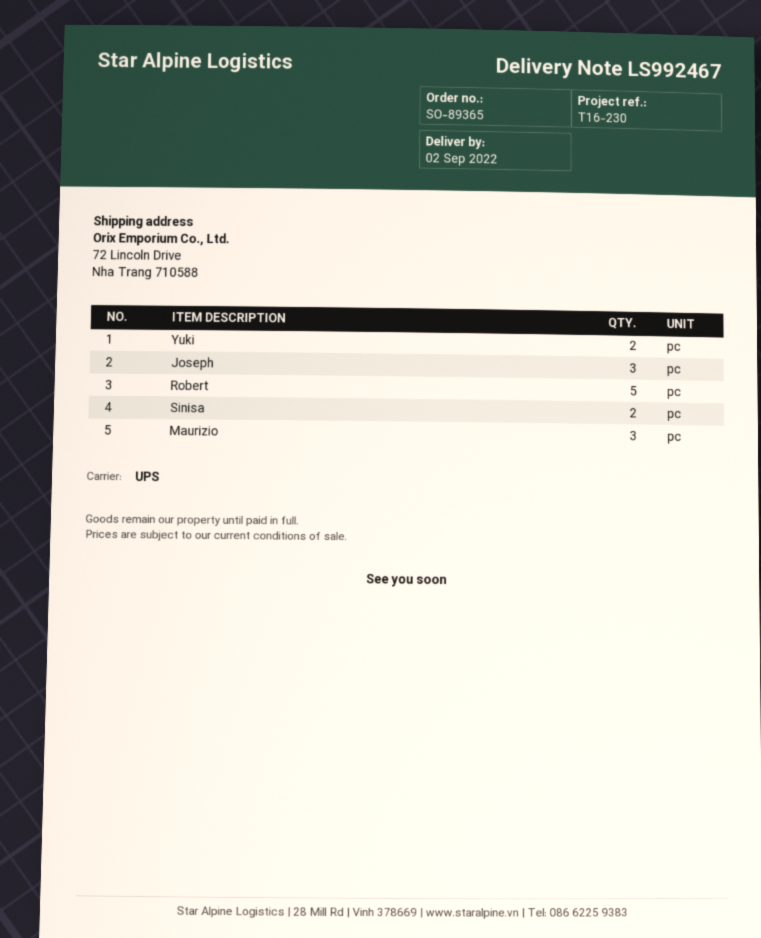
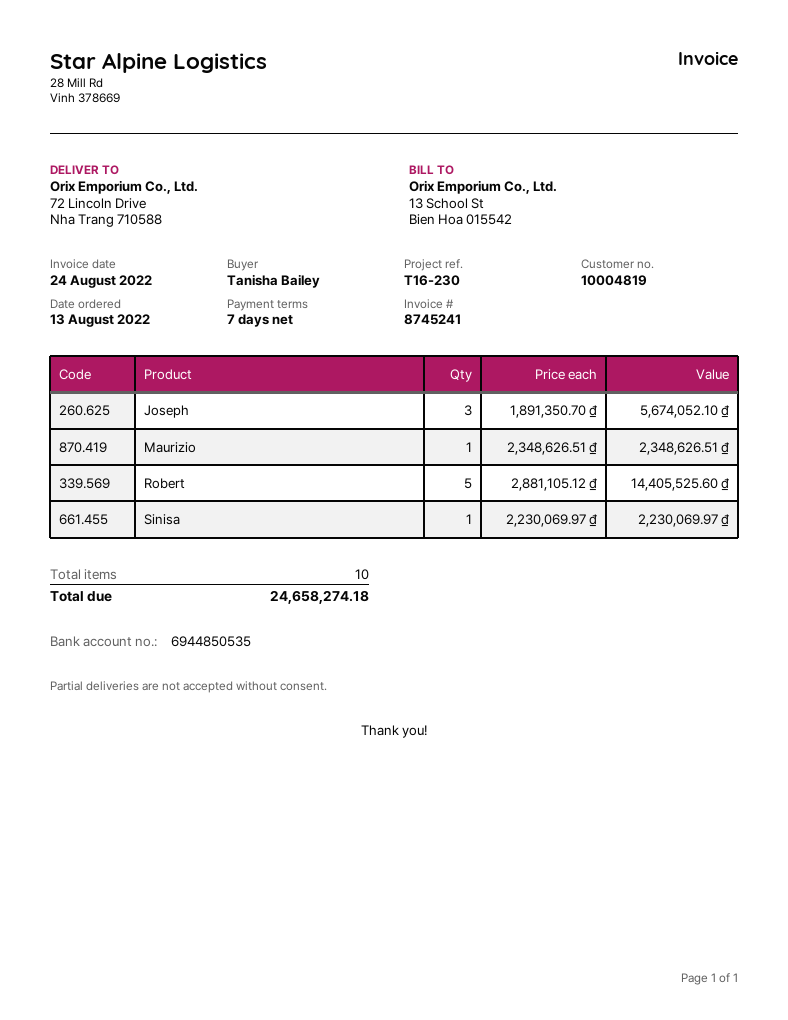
Yuki: 2 -> none
Sinisa: 2 -> 1
Maurizio: 3 -> 1

